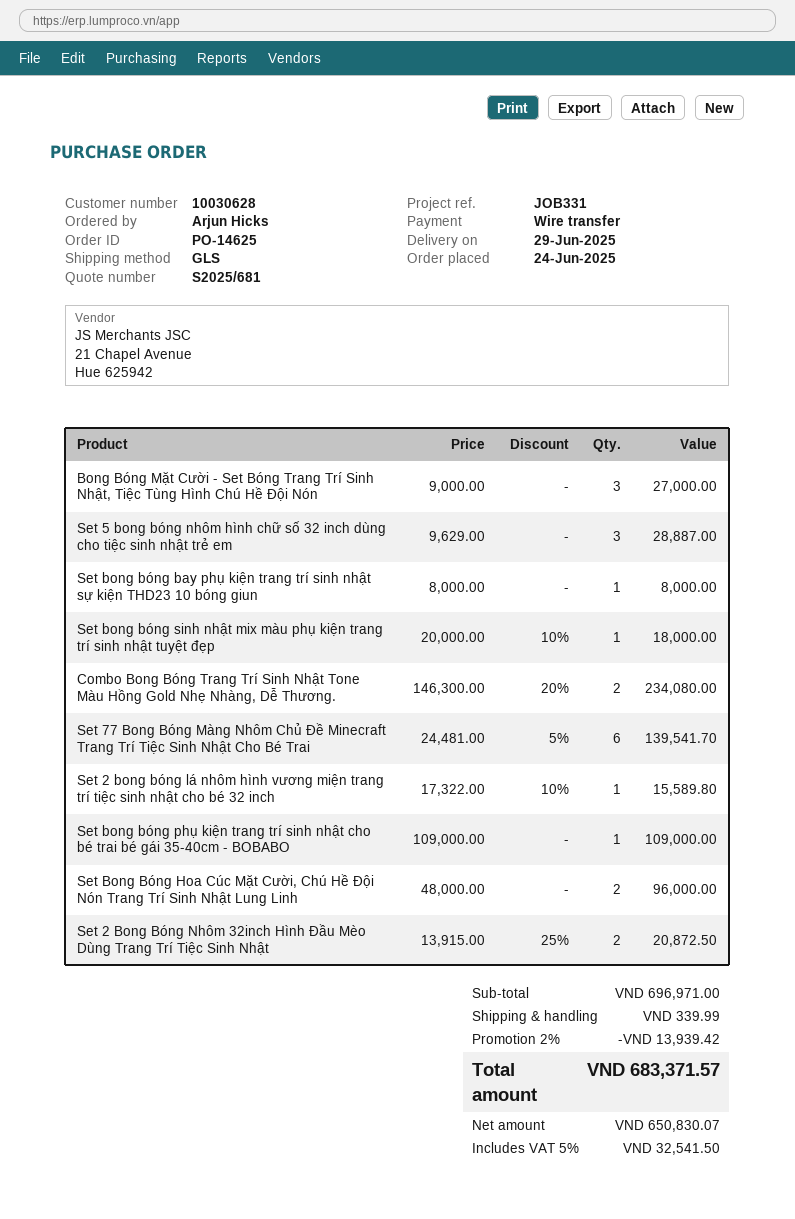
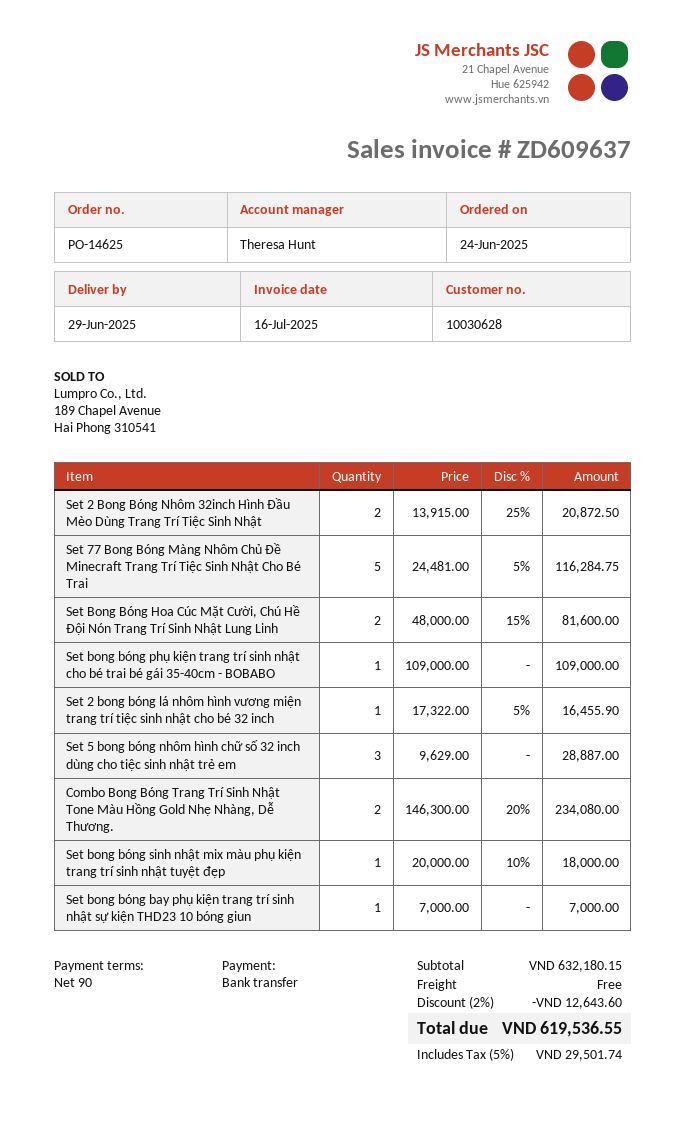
Bong Bóng Mặt Cười - Set Bóng Trang Trí Sinh Nhật, Tiệc Tùng Hình Chú Hề Đội Nón: 3 x 9000.00 = 27000.00 -> none
Set bong bóng bay phụ kiện trang trí sinh nhật sự kiện THD23 10 bóng giun: 1 x 8000.00 = 8000.00 -> 1 x 7000.00 = 7000.00
Set 77 Bong Bóng Màng Nhôm Chủ Đề Minecraft Trang Trí Tiệc Sinh Nhật Cho Bé Trai: 6 x 24481.00 - 5% = 139541.70 -> 5 x 24481.00 - 5% = 116284.75
Set 2 bong bóng lá nhôm hình vương miện trang trí tiệc sinh nhật cho bé 32 inch: 1 x 17322.00 - 10% = 15589.80 -> 1 x 17322.00 - 5% = 16455.90
Set Bong Bóng Hoa Cúc Mặt Cười, Chú Hề Đội Nón Trang Trí Sinh Nhật Lung Linh: 2 x 48000.00 = 96000.00 -> 2 x 48000.00 - 15% = 81600.00
subtotal: 696971.00 -> 632180.15
discount: 2% = 13939.42 -> 2% = 12643.60
shipping: 339.99 -> 0.00
tax: 5% = 32541.50 -> 5% = 29501.74
total: 683371.57 -> 619536.55

